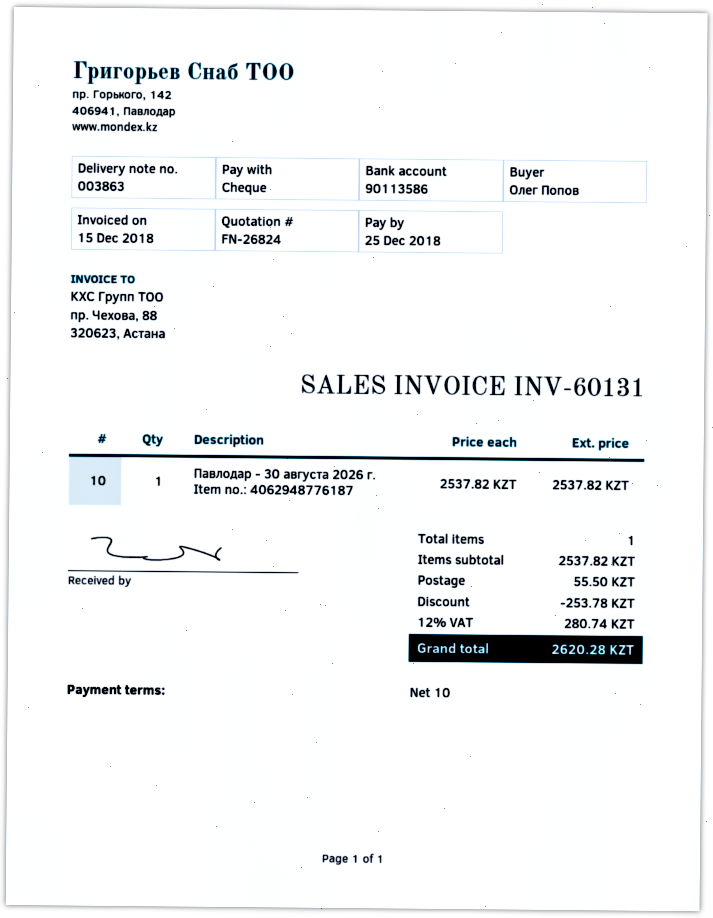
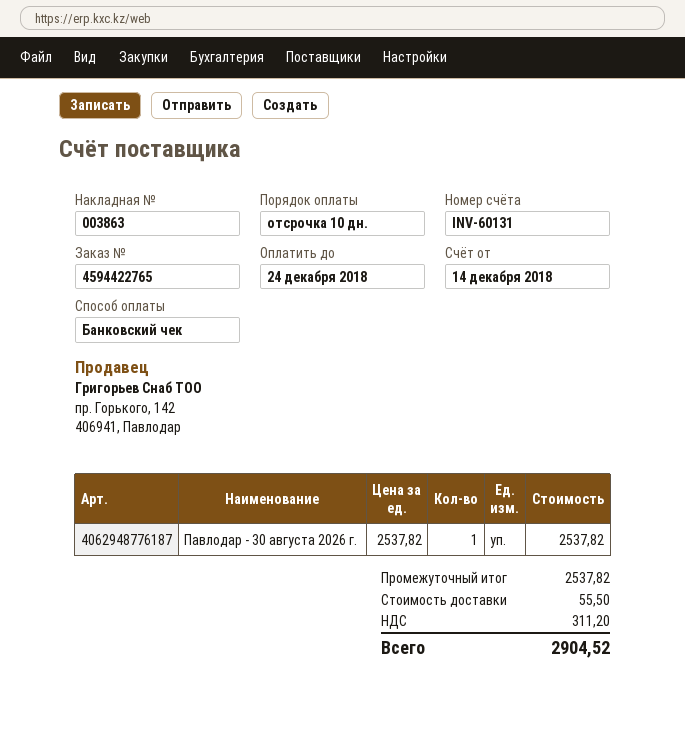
invoice date: 2018-12-15 -> 2018-12-14
due date: 2018-12-25 -> 2018-12-24
discount: 253.78 -> none
tax: 280.74 -> 311.20
total: 2620.28 -> 2904.52

